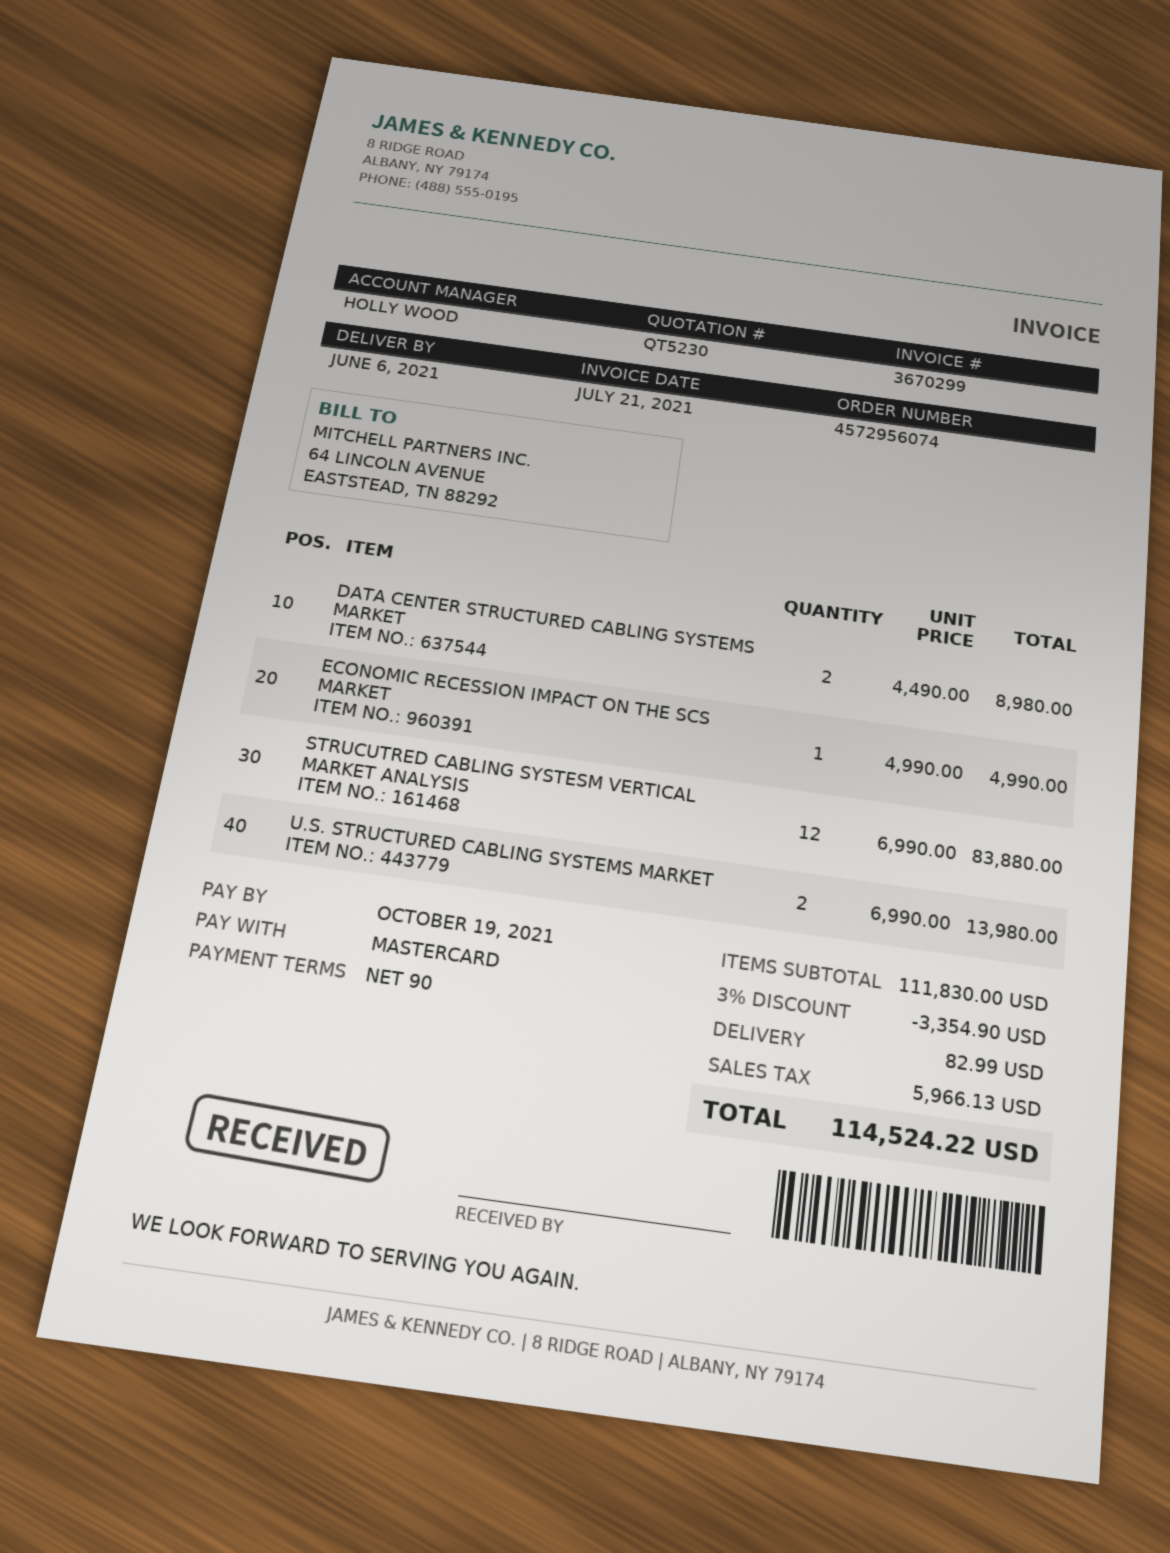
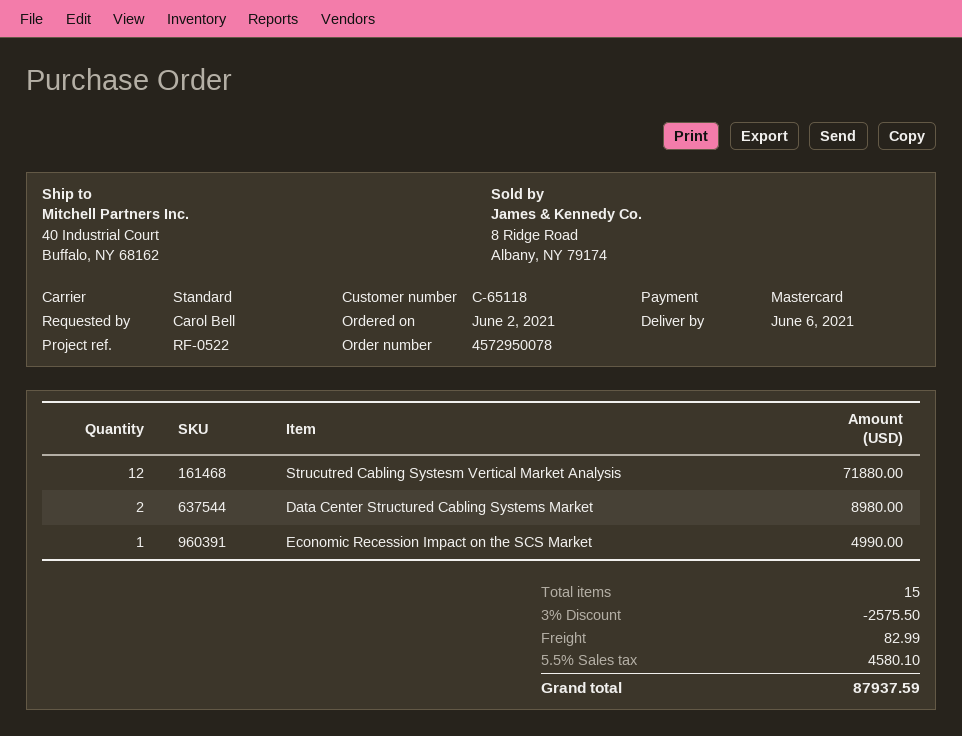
order number: 4572956074 -> 4572950078
STRUCUTRED CABLING SYSTESM VERTICAL MARKET ANALYSIS: 12 for 83880.00 -> 12 for 71880.00
U.S. STRUCTURED CABLING SYSTEMS MARKET: 2 for 13980.00 -> none
discount: 3% = 3354.90 -> 3% = 2575.50
tax: 5966.13 -> 4580.10
total: 114524.22 -> 87937.59

